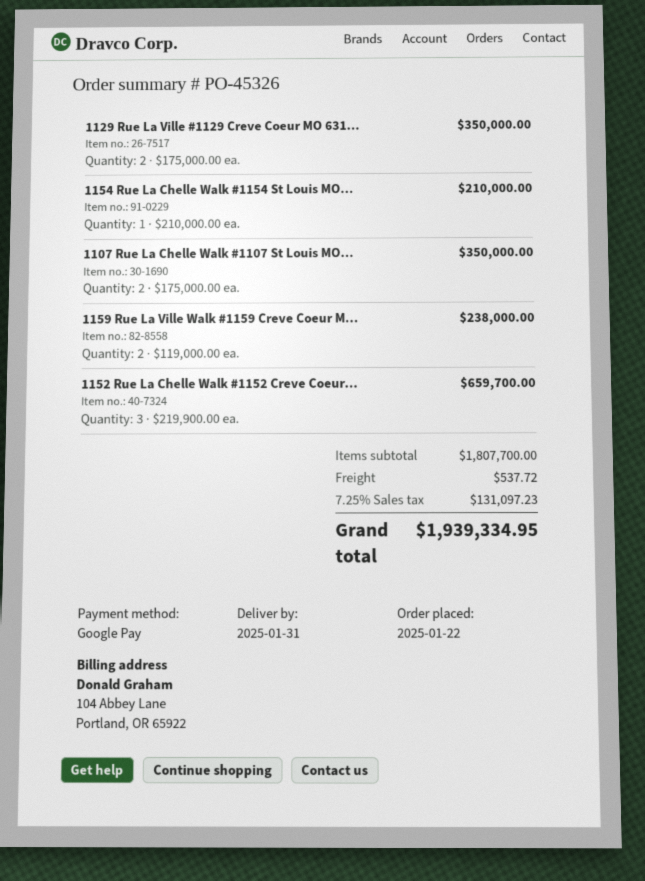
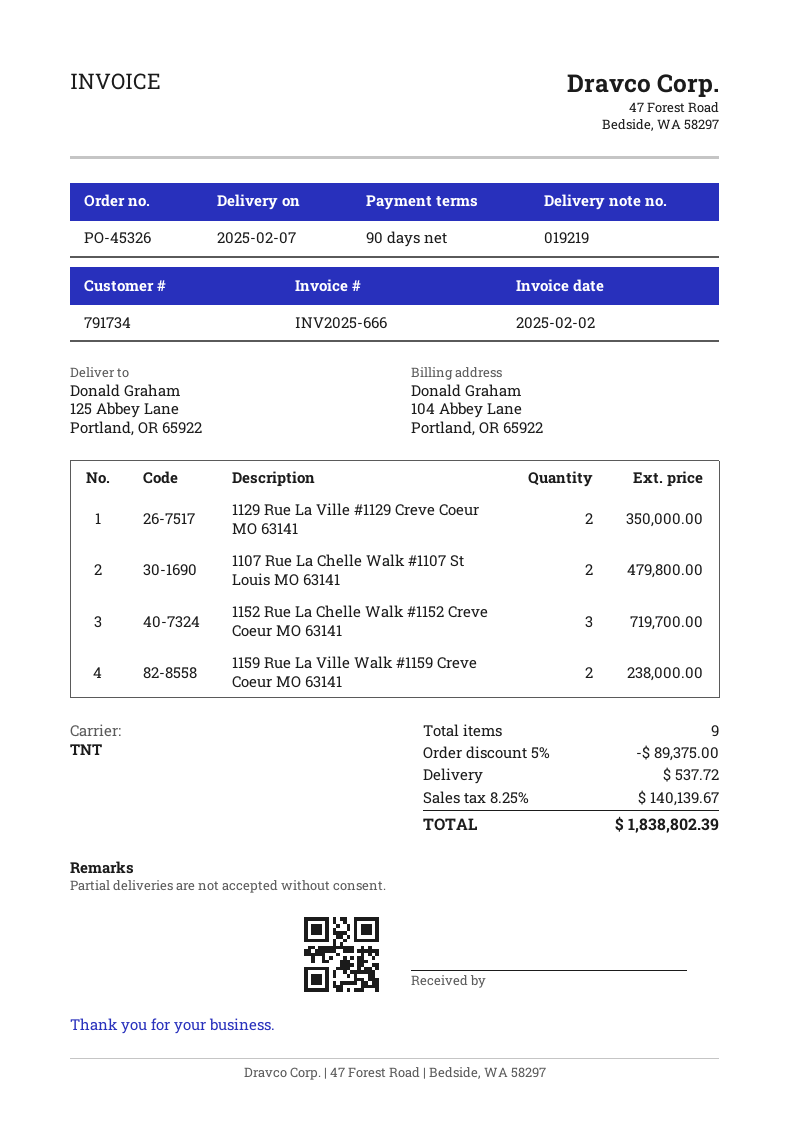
delivery date: 2025-01-31 -> 2025-02-07
1154 Rue La Chelle Walk #1154 St Louis MO...: 1 for 210000.00 -> none
1107 Rue La Chelle Walk #1107 St Louis MO...: 2 for 350000.00 -> 2 for 479800.00
1152 Rue La Chelle Walk #1152 Creve Coeur...: 3 for 659700.00 -> 3 for 719700.00
discount: none -> 5% = 89375.00
tax: 7.25% = 131097.23 -> 8.25% = 140139.67
total: 1939334.95 -> 1838802.39

